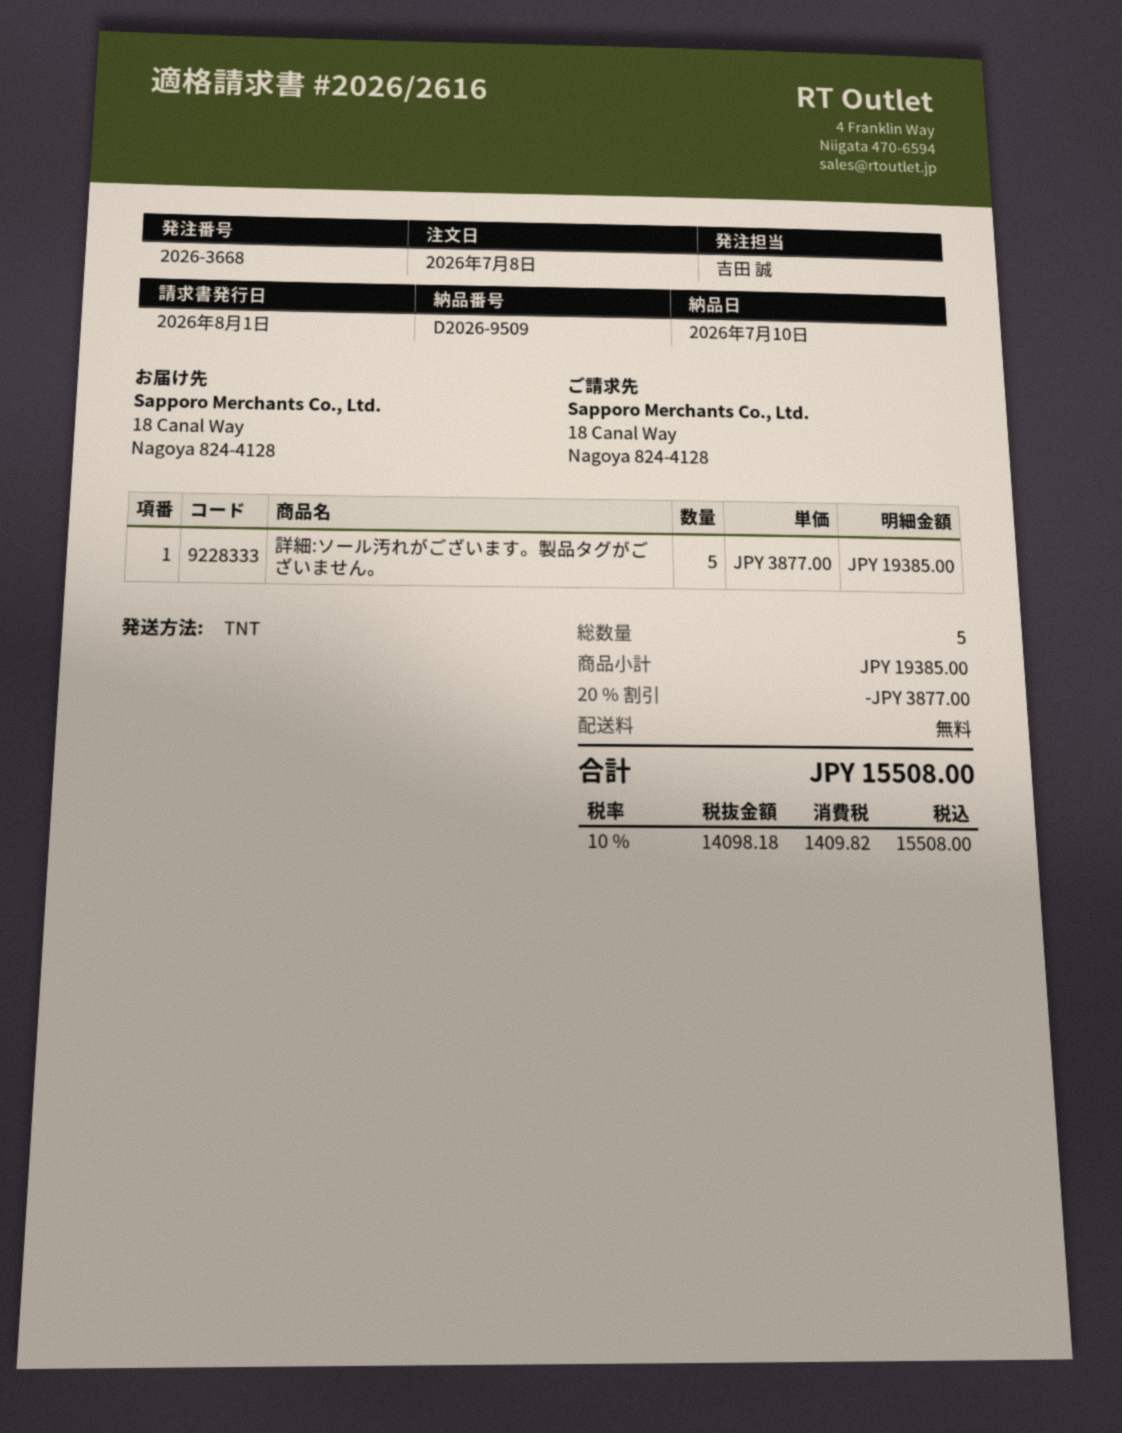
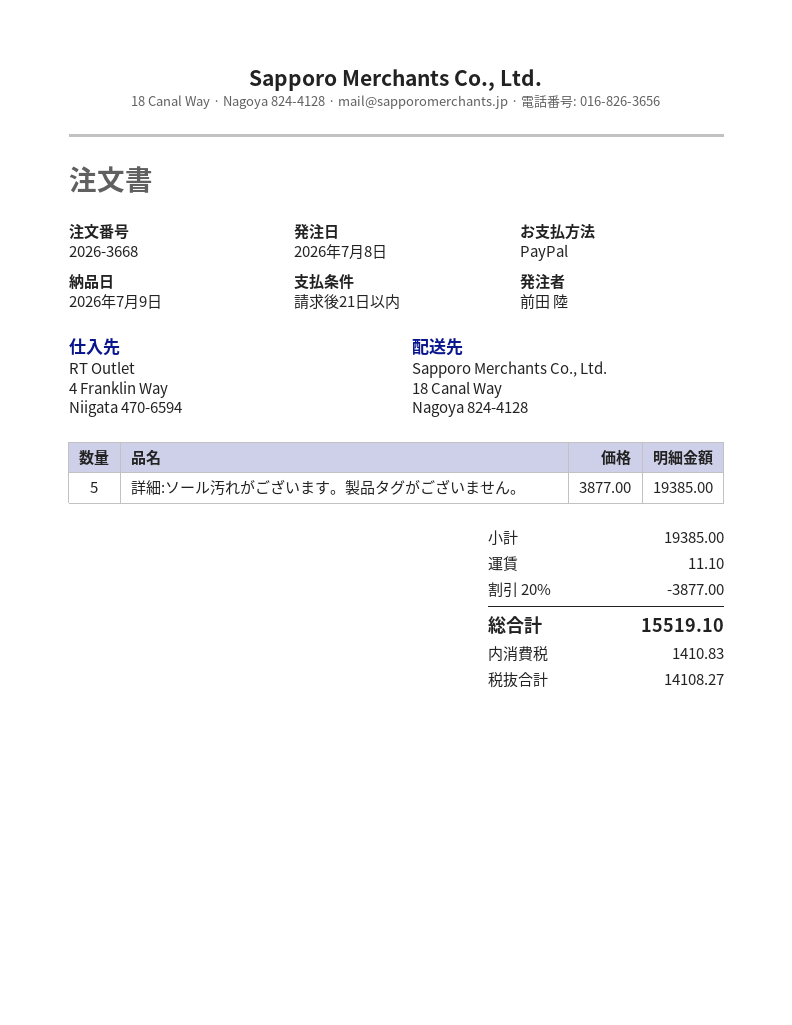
delivery date: 2026-07-10 -> 2026-07-09
ordered by: 吉田 誠 -> 前田 陸
shipping: 0.00 -> 11.10
net: 14098.18 -> 14108.27
tax: 1409.82 -> 1410.83
total: 15508.00 -> 15519.10

